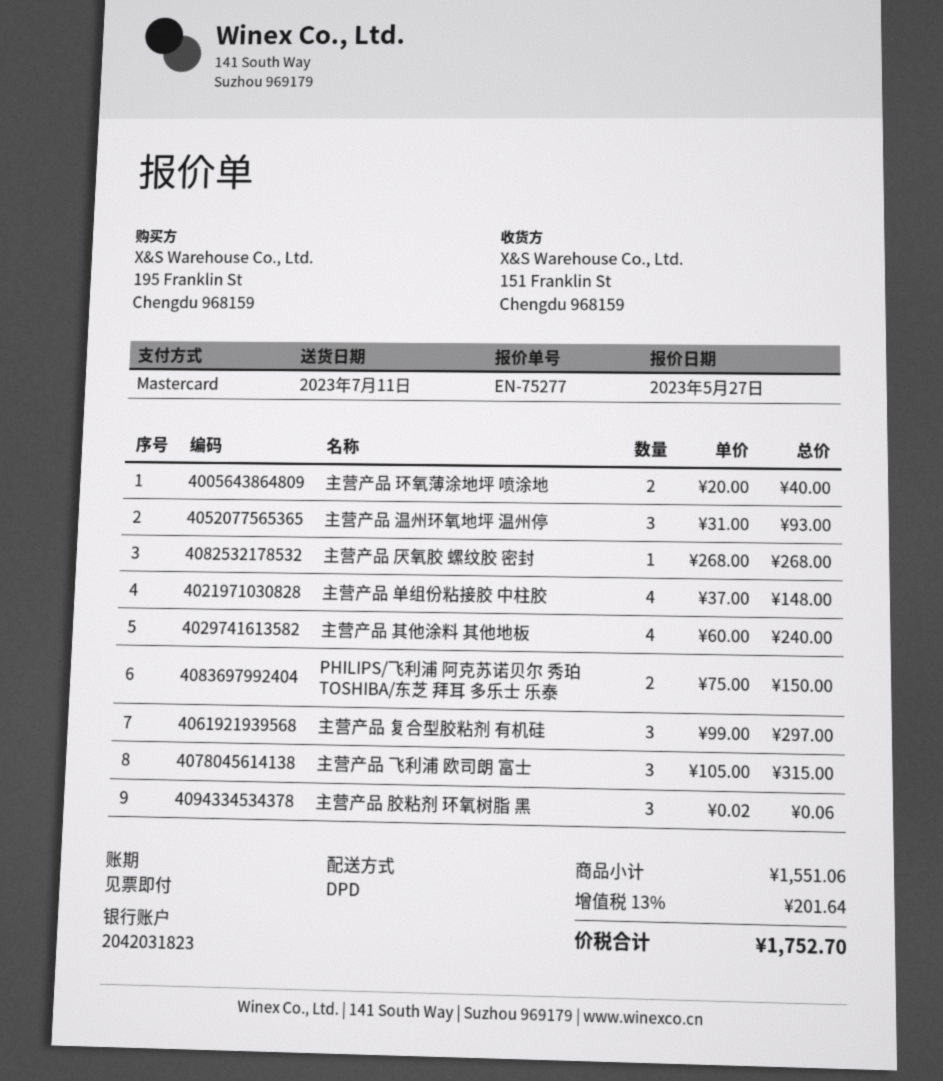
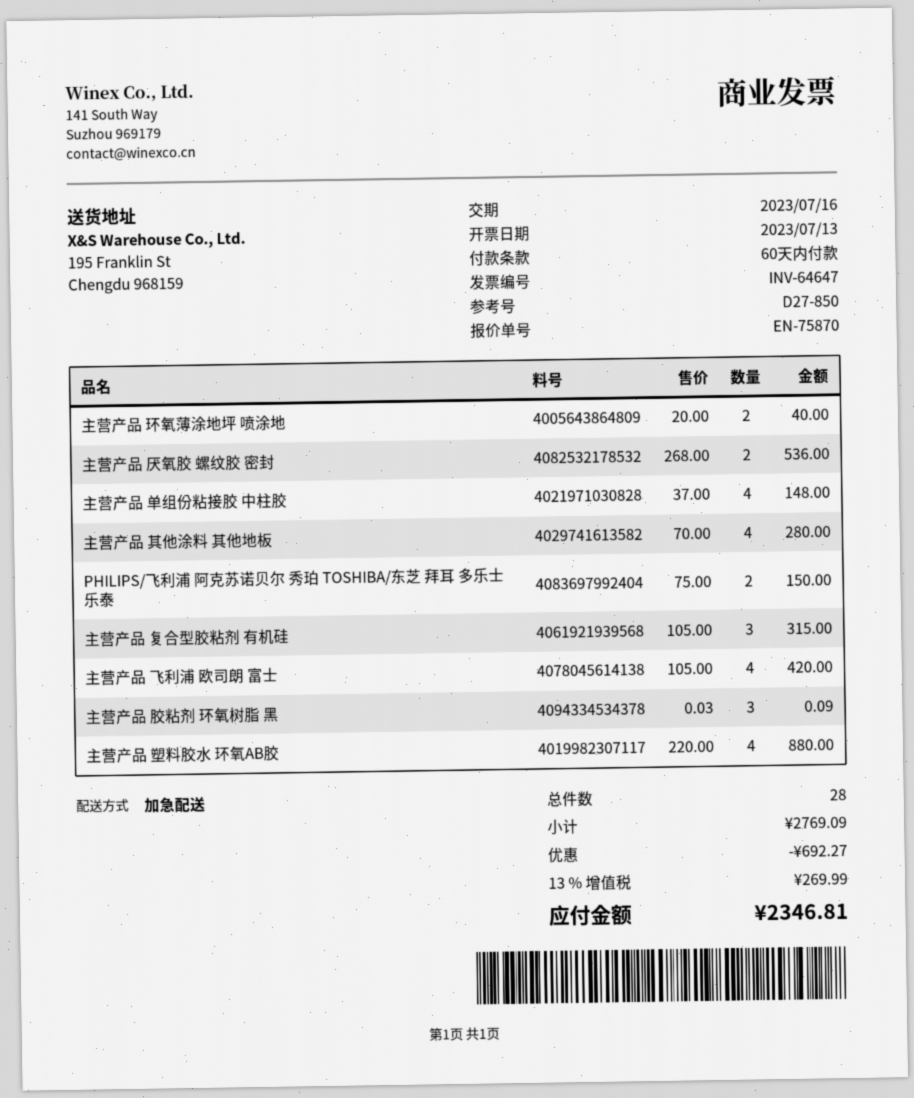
quote number: EN-75277 -> EN-75870
delivery date: 2023-07-11 -> 2023-07-16
payment terms: on receipt -> 60 days
shipping method: DPD -> express
ship to: 151 Franklin St, Chengdu 968159 -> 195 Franklin St, Chengdu 968159
主营产品 温州环氧地坪 温州停: 3 x 31.00 = 93.00 -> none
主营产品 厌氧胶 螺纹胶 密封: 1 x 268.00 = 268.00 -> 2 x 268.00 = 536.00
主营产品 其他涂料 其他地板: 4 x 60.00 = 240.00 -> 4 x 70.00 = 280.00
主营产品 复合型胶粘剂 有机硅: 3 x 99.00 = 297.00 -> 3 x 105.00 = 315.00
主营产品 飞利浦 欧司朗 富士: 3 x 105.00 = 315.00 -> 4 x 105.00 = 420.00
主营产品 胶粘剂 环氧树脂 黑: 3 x 0.02 = 0.06 -> 3 x 0.03 = 0.09
主营产品 塑料胶水 环氧AB胶: none -> 4 x 220.00 = 880.00
subtotal: 1551.06 -> 2769.09
discount: none -> 692.27
tax: 13% = 201.64 -> 13% = 269.99
total: 1752.70 -> 2346.81

